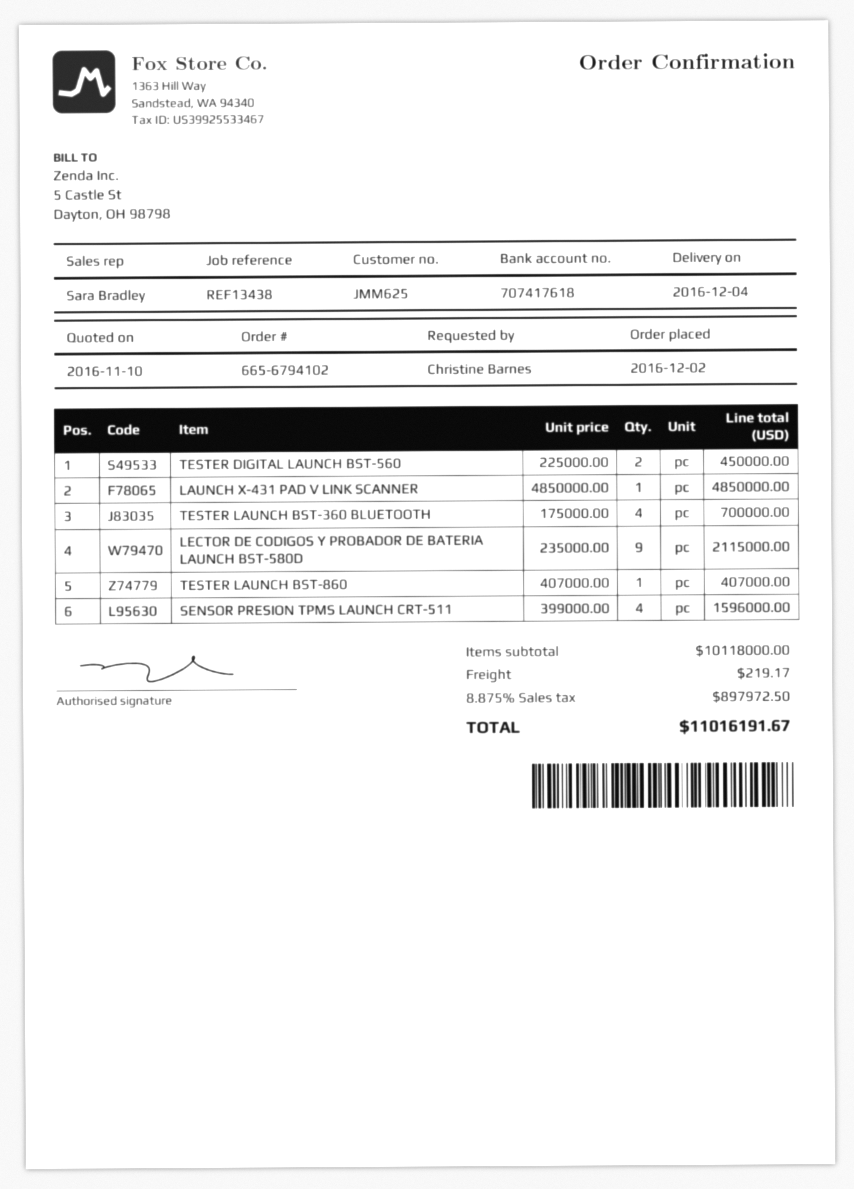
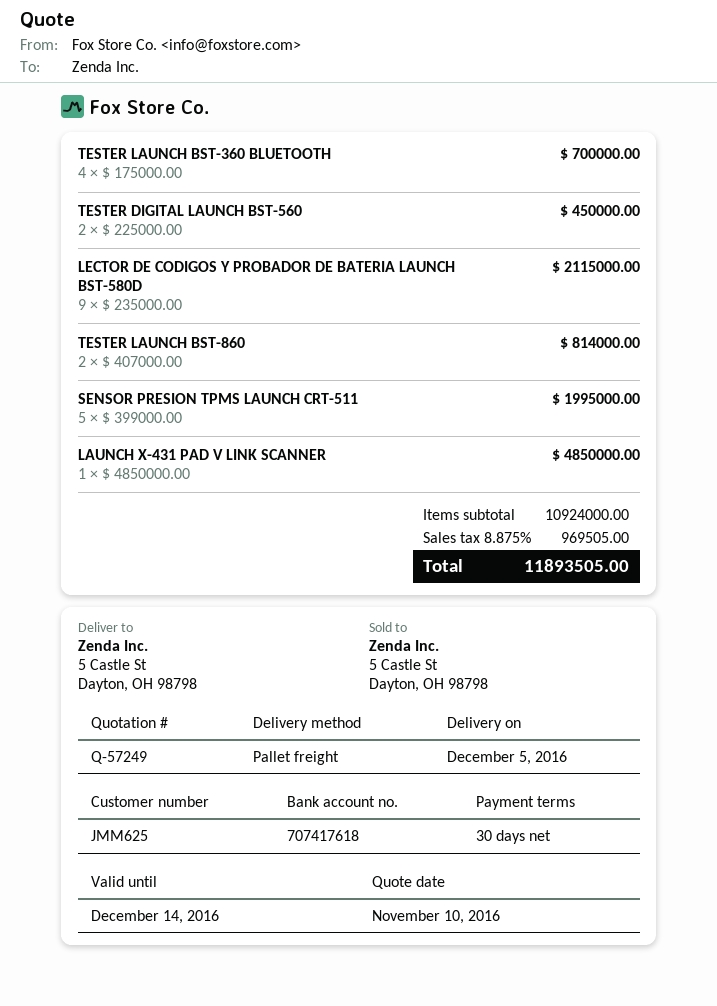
delivery date: 2016-12-04 -> 2016-12-05
TESTER LAUNCH BST-860: 1 x 407000.00 = 407000.00 -> 2 x 407000.00 = 814000.00
SENSOR PRESION TPMS LAUNCH CRT-511: 4 x 399000.00 = 1596000.00 -> 5 x 399000.00 = 1995000.00
subtotal: 10118000.00 -> 10924000.00
shipping: 219.17 -> none
tax: 8.875% = 897972.50 -> 8.875% = 969505.00
total: 11016191.67 -> 11893505.00

